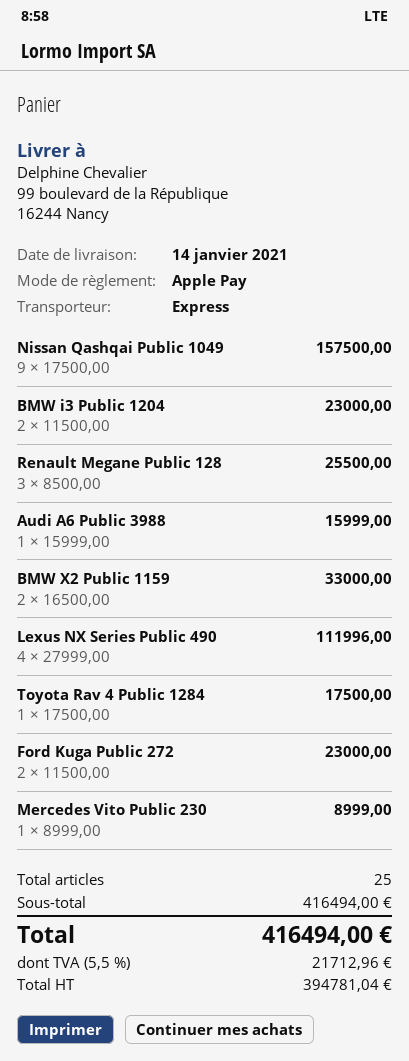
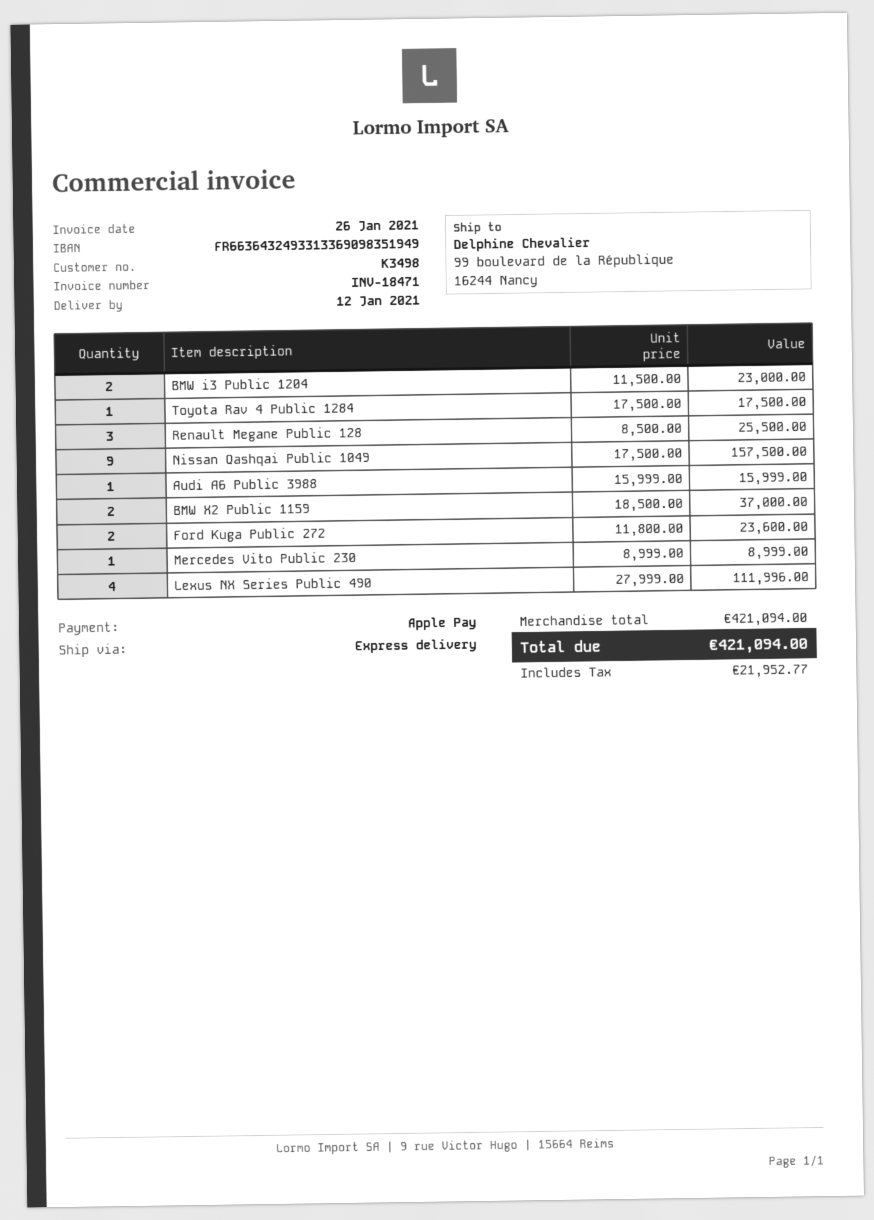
delivery date: 2021-01-14 -> 2021-01-12
BMW X2 Public 1159: 2 x 16500.00 = 33000.00 -> 2 x 18500.00 = 37000.00
Ford Kuga Public 272: 2 x 11500.00 = 23000.00 -> 2 x 11800.00 = 23600.00
subtotal: 416494.00 -> 421094.00
tax: 21712.96 -> 21952.77
total: 416494.00 -> 421094.00

